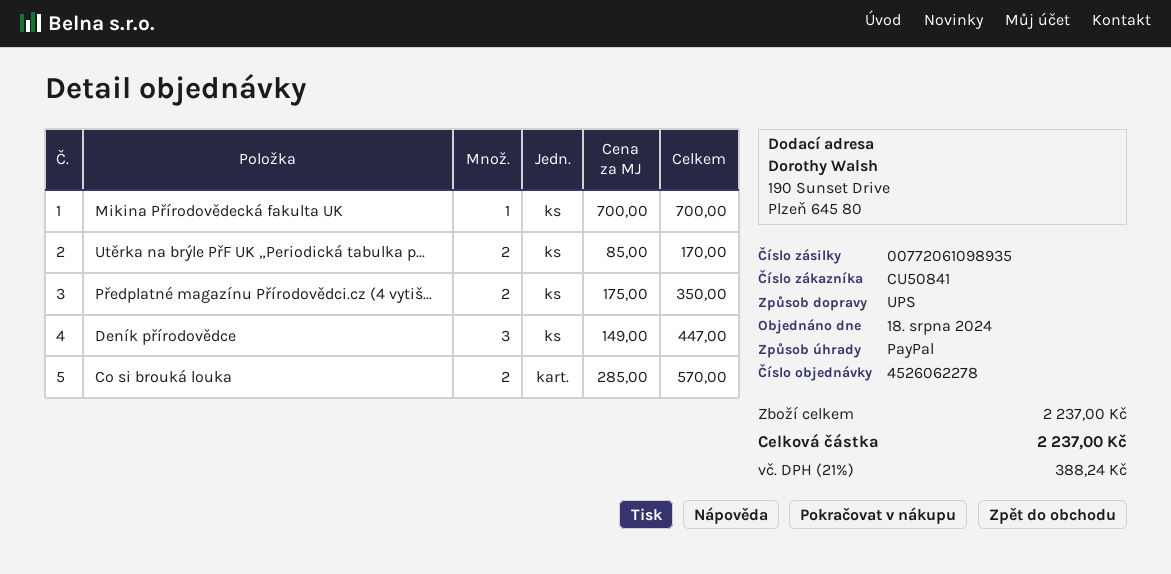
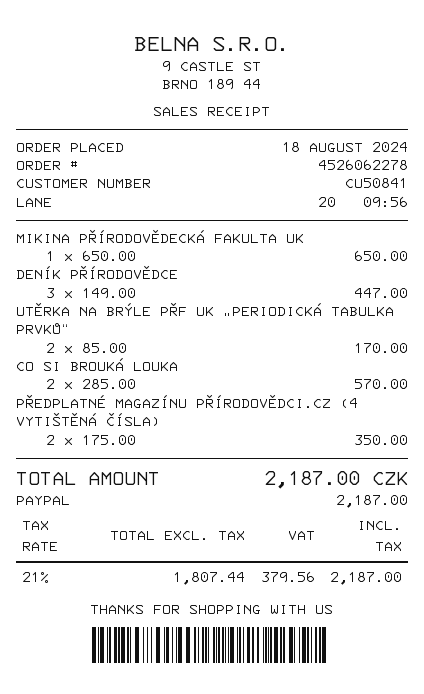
Mikina Přírodovědecká fakulta UK: 1 x 700.00 = 700.00 -> 1 x 650.00 = 650.00
tax: 21% = 388.24 -> 21% = 379.56
total: 2237.00 -> 2187.00

